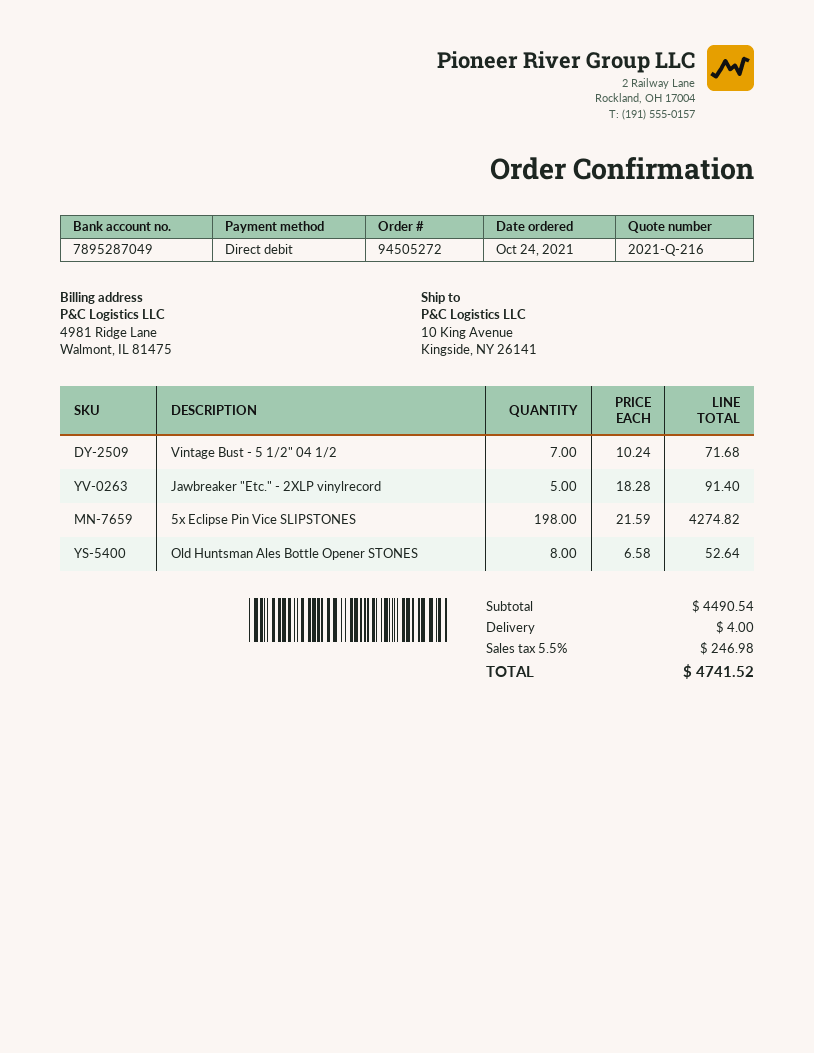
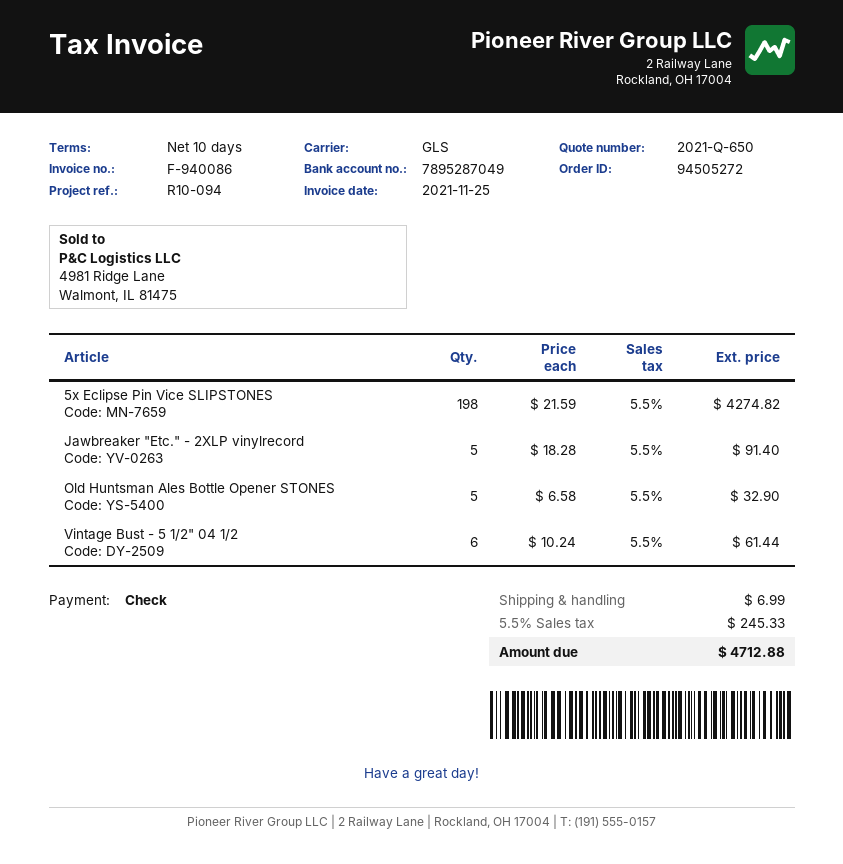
quote number: 2021-Q-216 -> 2021-Q-650
payment method: direct debit -> cheque
Vintage Bust - 5 1/2" 04 1/2: 7 x 10.24 = 71.68 -> 6 x 10.24 = 61.44
Old Huntsman Ales Bottle Opener STONES: 8 x 6.58 = 52.64 -> 5 x 6.58 = 32.90
shipping: 4.00 -> 6.99
tax: 5.5% = 246.98 -> 5.5% = 245.33
total: 4741.52 -> 4712.88

